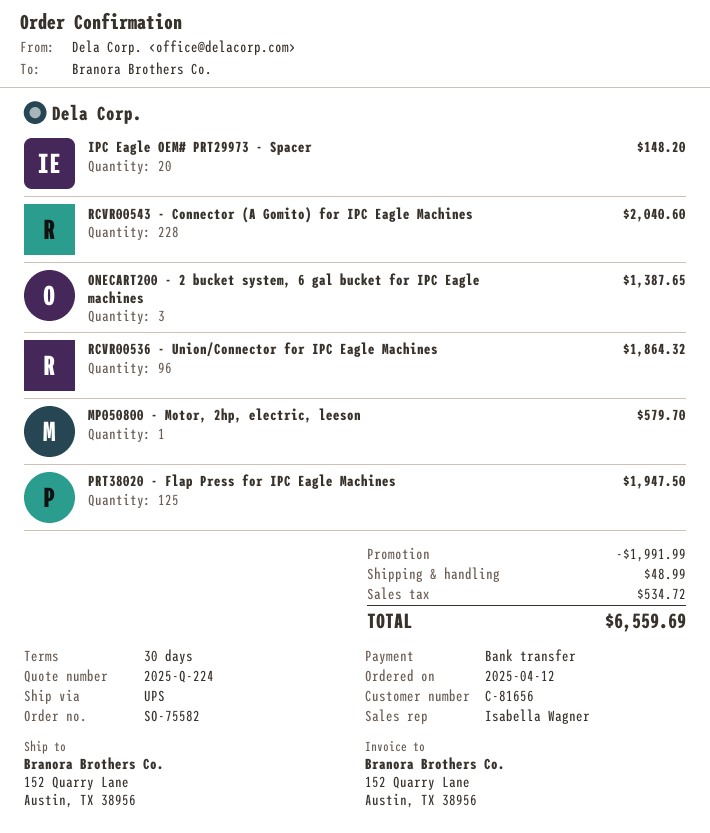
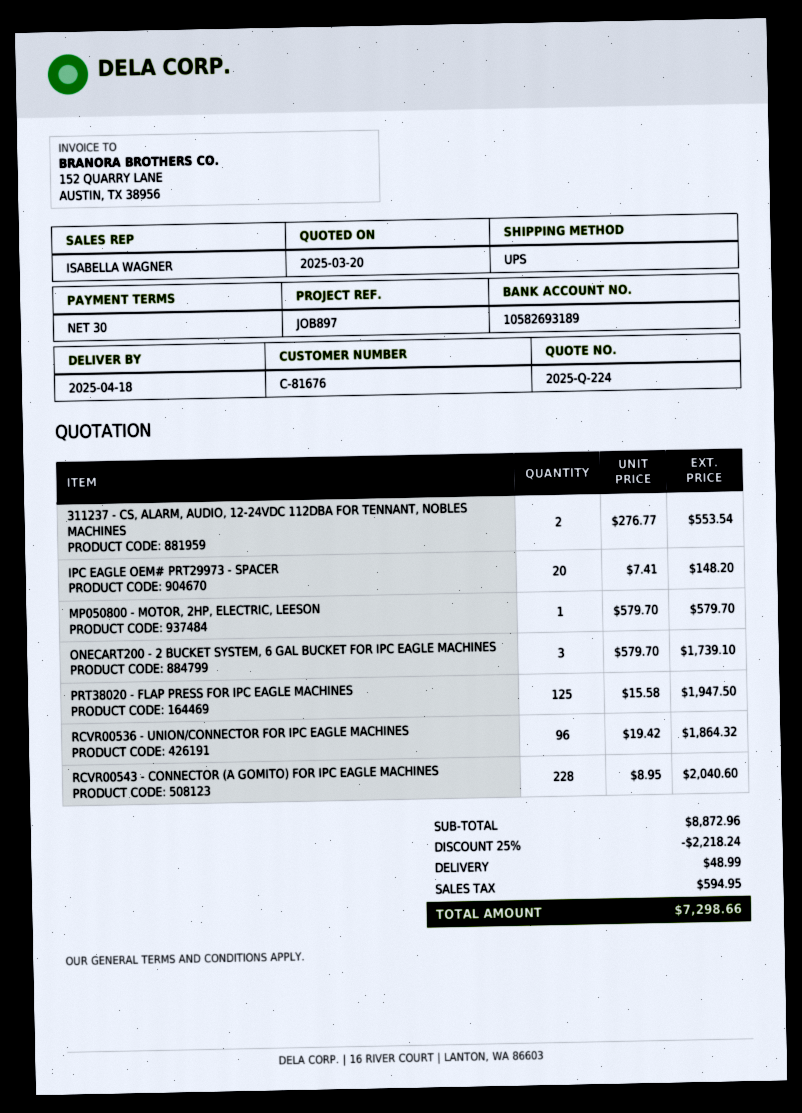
customer number: C-81656 -> C-81676
ONECART200 - 2 bucket system, 6 gal bucket for IPC Eagle machines: 3 for 1387.65 -> 3 for 1739.10
311237 - CS, ALARM, AUDIO, 12-24VDC 112DBA FOR TENNANT, NOBLES MACHINES: none -> 2 for 553.54
discount: 1991.99 -> 2218.24
tax: 534.72 -> 594.95
total: 6559.69 -> 7298.66

